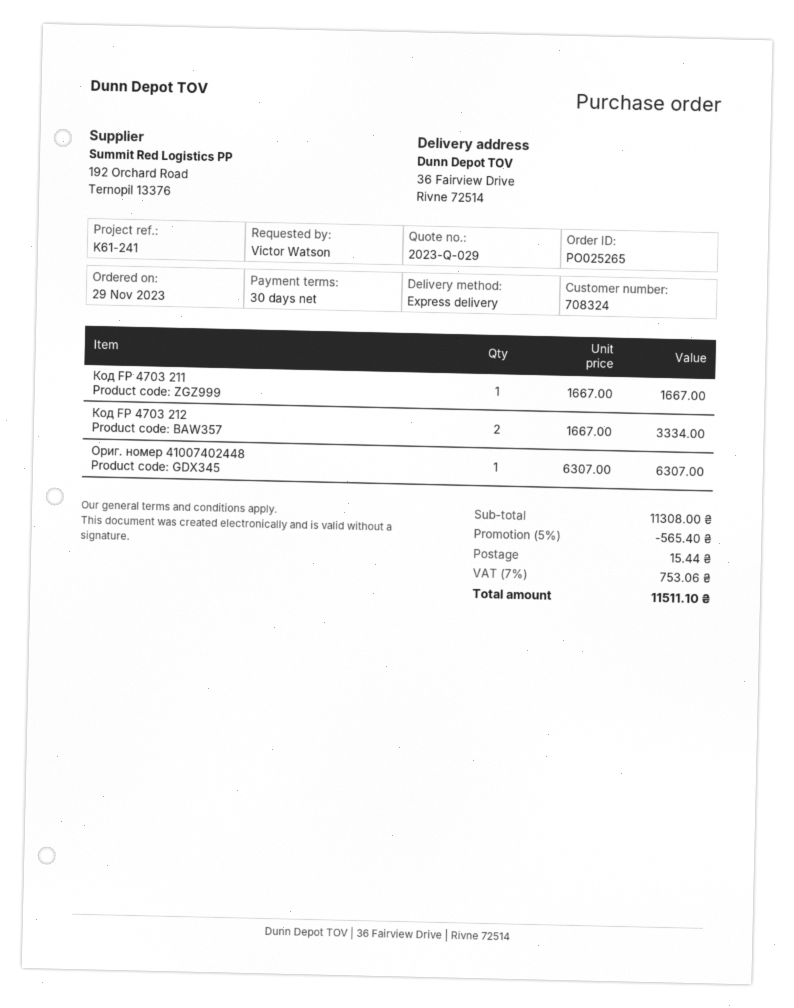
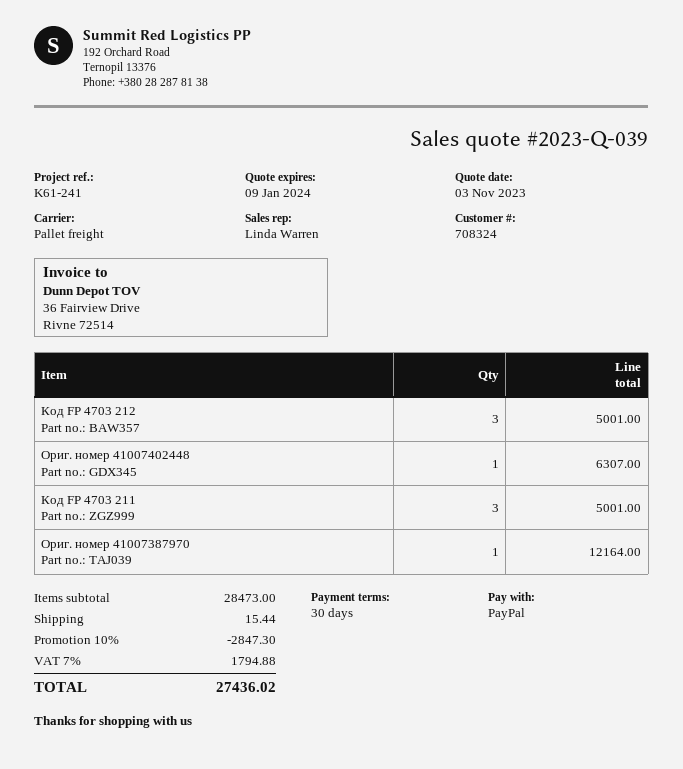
quote number: 2023-Q-029 -> 2023-Q-039
shipping method: express -> pallet freight
Код FP 4703 211: 1 for 1667.00 -> 3 for 5001.00
Код FP 4703 212: 2 for 3334.00 -> 3 for 5001.00
Ориг. номер 41007387970: none -> 1 for 12164.00
subtotal: 11308.00 -> 28473.00
discount: 5% = 565.40 -> 10% = 2847.30
tax: 7% = 753.06 -> 7% = 1794.88
total: 11511.10 -> 27436.02

